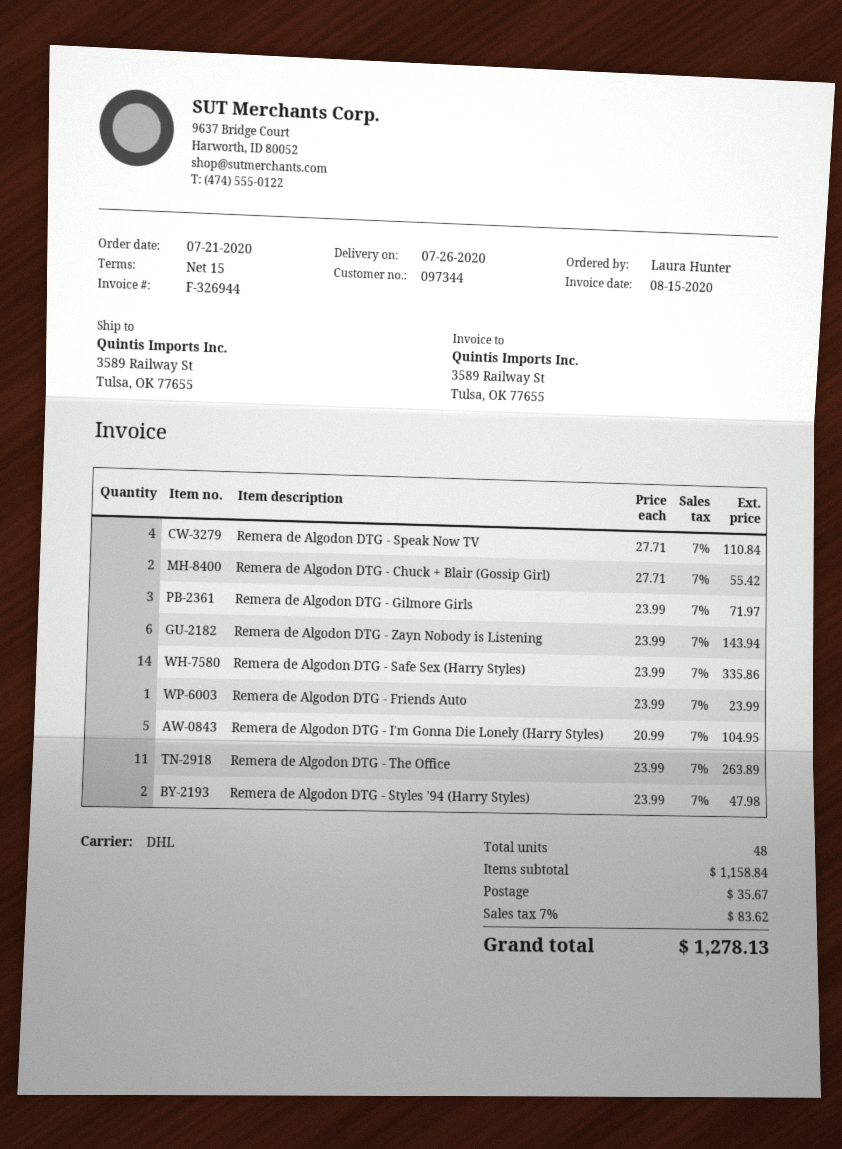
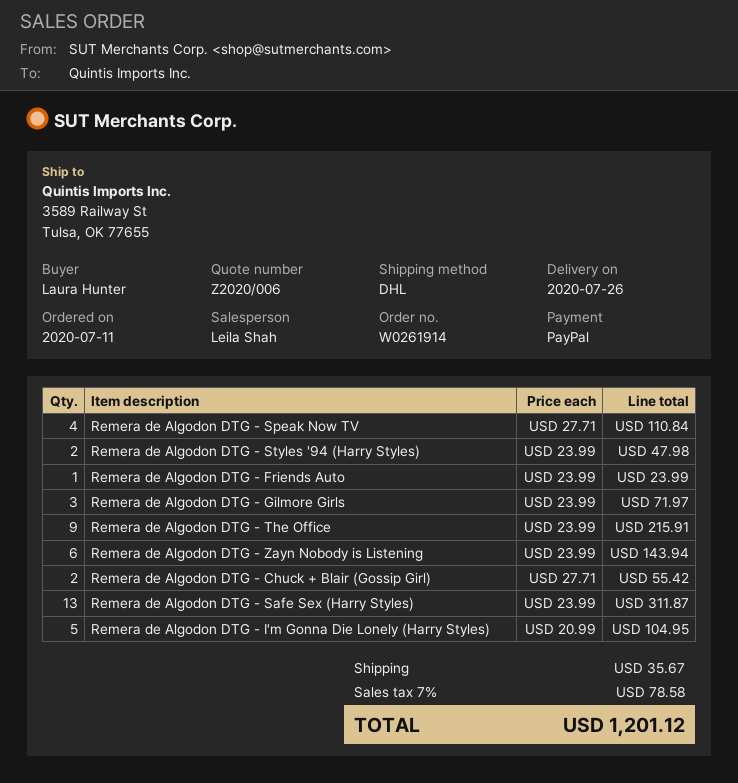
order date: 2020-07-21 -> 2020-07-11
Remera de Algodon DTG - Safe Sex (Harry Styles): 14 x 23.99 = 335.86 -> 13 x 23.99 = 311.87
Remera de Algodon DTG - The Office: 11 x 23.99 = 263.89 -> 9 x 23.99 = 215.91
tax: 7% = 83.62 -> 7% = 78.58
total: 1278.13 -> 1201.12

